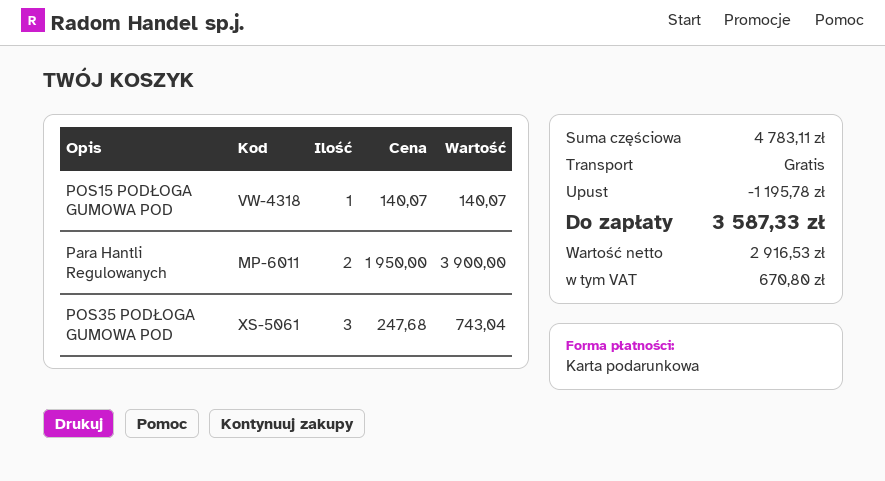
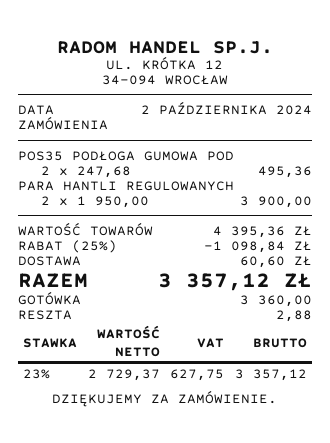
payment method: gift card -> cash
POS15 PODŁOGA GUMOWA POD: 1 x 140.07 = 140.07 -> none
POS35 PODŁOGA GUMOWA POD: 3 x 247.68 = 743.04 -> 2 x 247.68 = 495.36
subtotal: 4783.11 -> 4395.36
discount: 1195.78 -> 1098.84
shipping: 0.00 -> 60.60
net: 2916.53 -> 2729.37
tax: 670.80 -> 627.75
total: 3587.33 -> 3357.12

